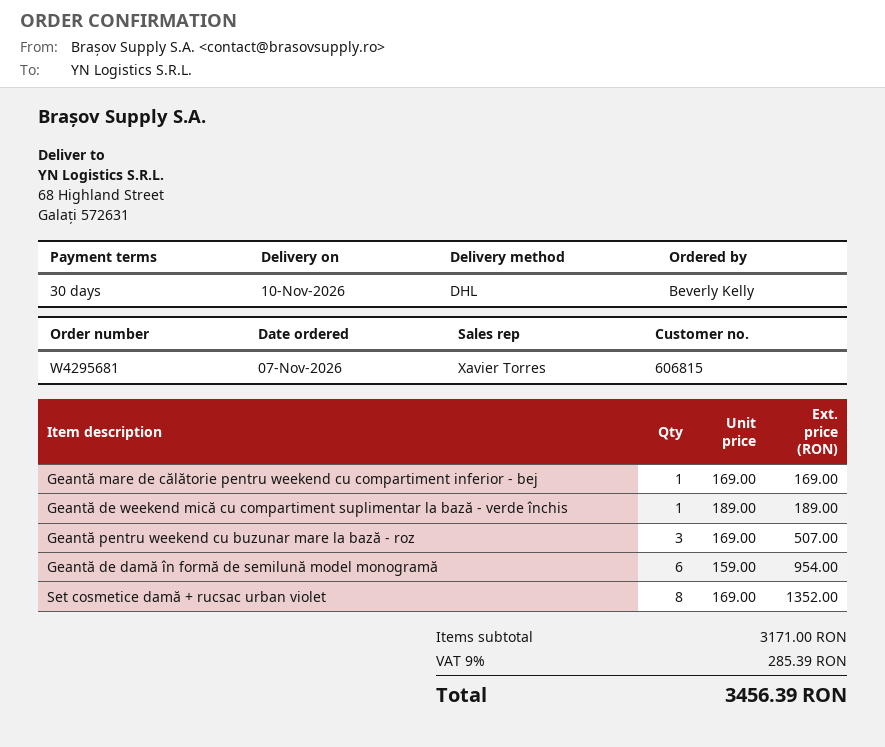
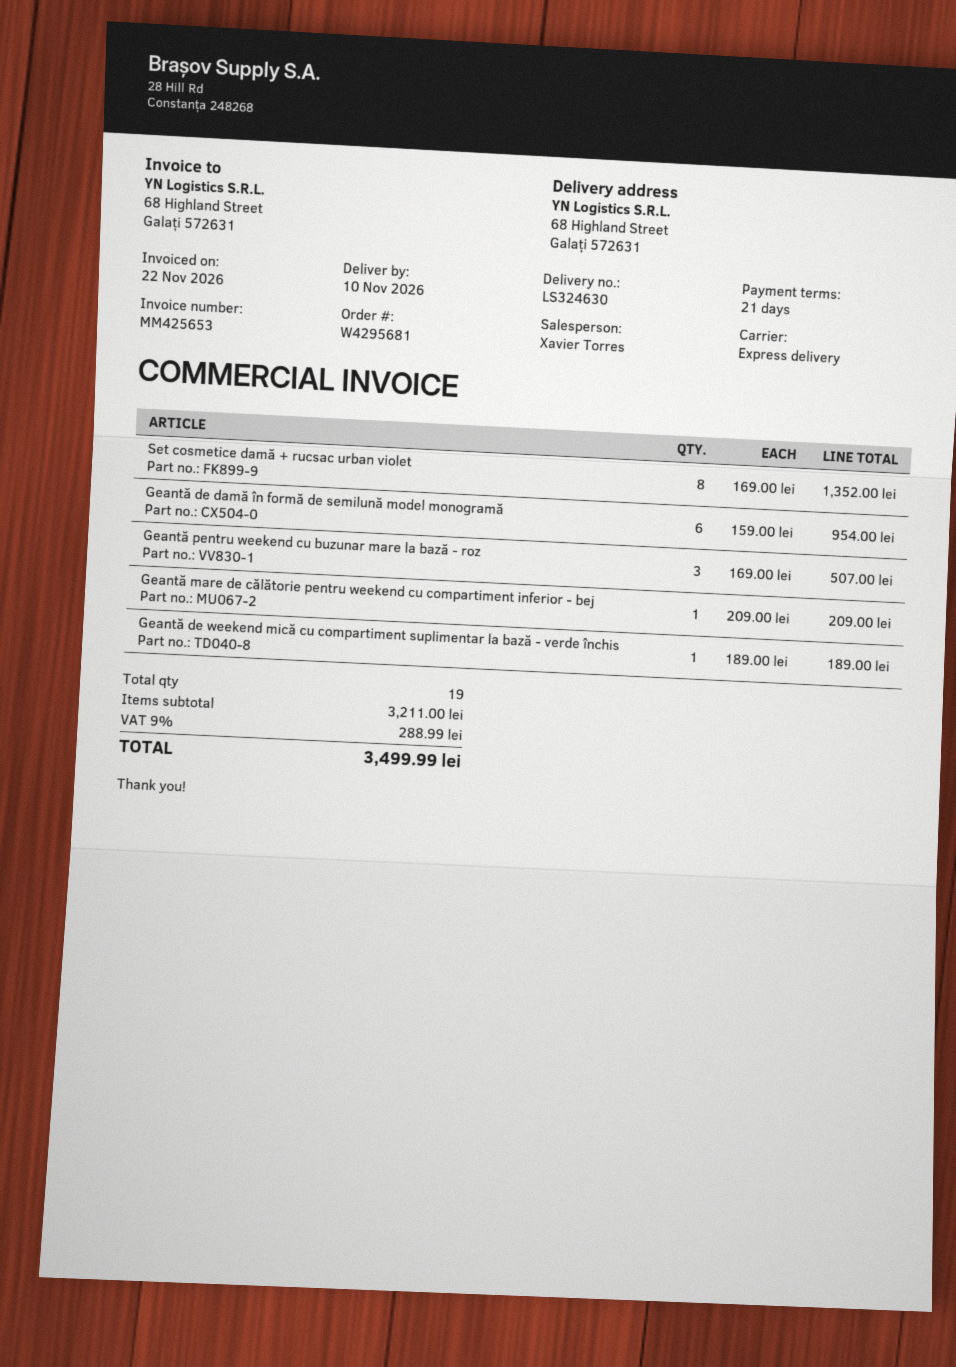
payment terms: 30 days -> 21 days
shipping method: DHL -> express
Geantă mare de călătorie pentru weekend cu compartiment inferior - bej: 1 x 169.00 = 169.00 -> 1 x 209.00 = 209.00
subtotal: 3171.00 -> 3211.00
tax: 9% = 285.39 -> 9% = 288.99
total: 3456.39 -> 3499.99

